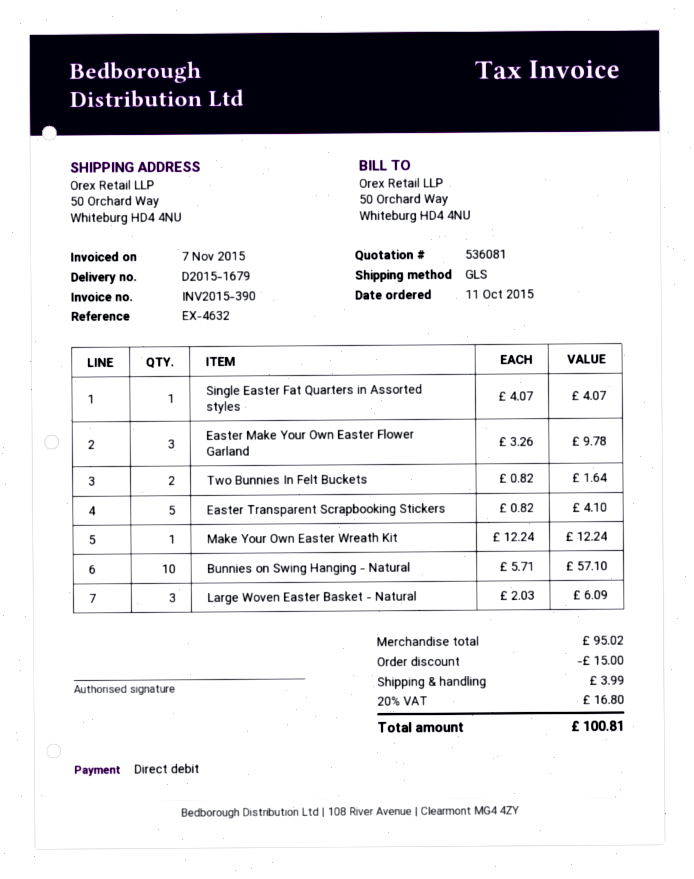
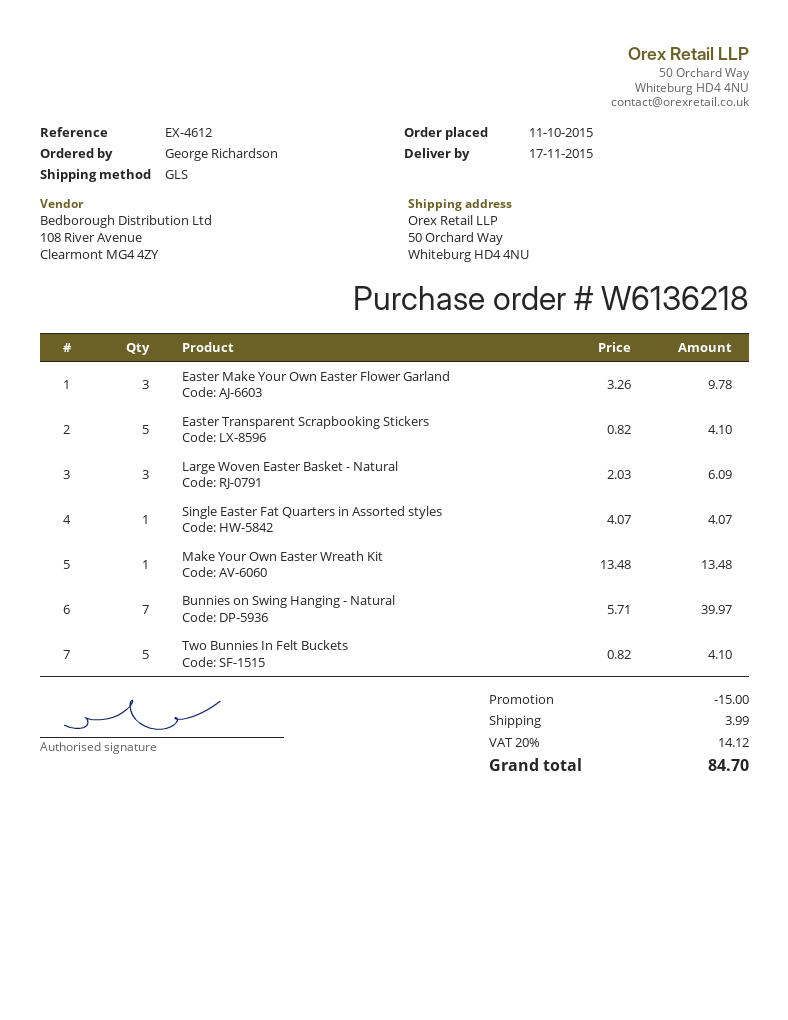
reference: EX-4632 -> EX-4612
Two Bunnies In Felt Buckets: 2 x 0.82 = 1.64 -> 5 x 0.82 = 4.10
Make Your Own Easter Wreath Kit: 1 x 12.24 = 12.24 -> 1 x 13.48 = 13.48
Bunnies on Swing Hanging - Natural: 10 x 5.71 = 57.10 -> 7 x 5.71 = 39.97
tax: 20% = 16.80 -> 20% = 14.12
total: 100.81 -> 84.70

